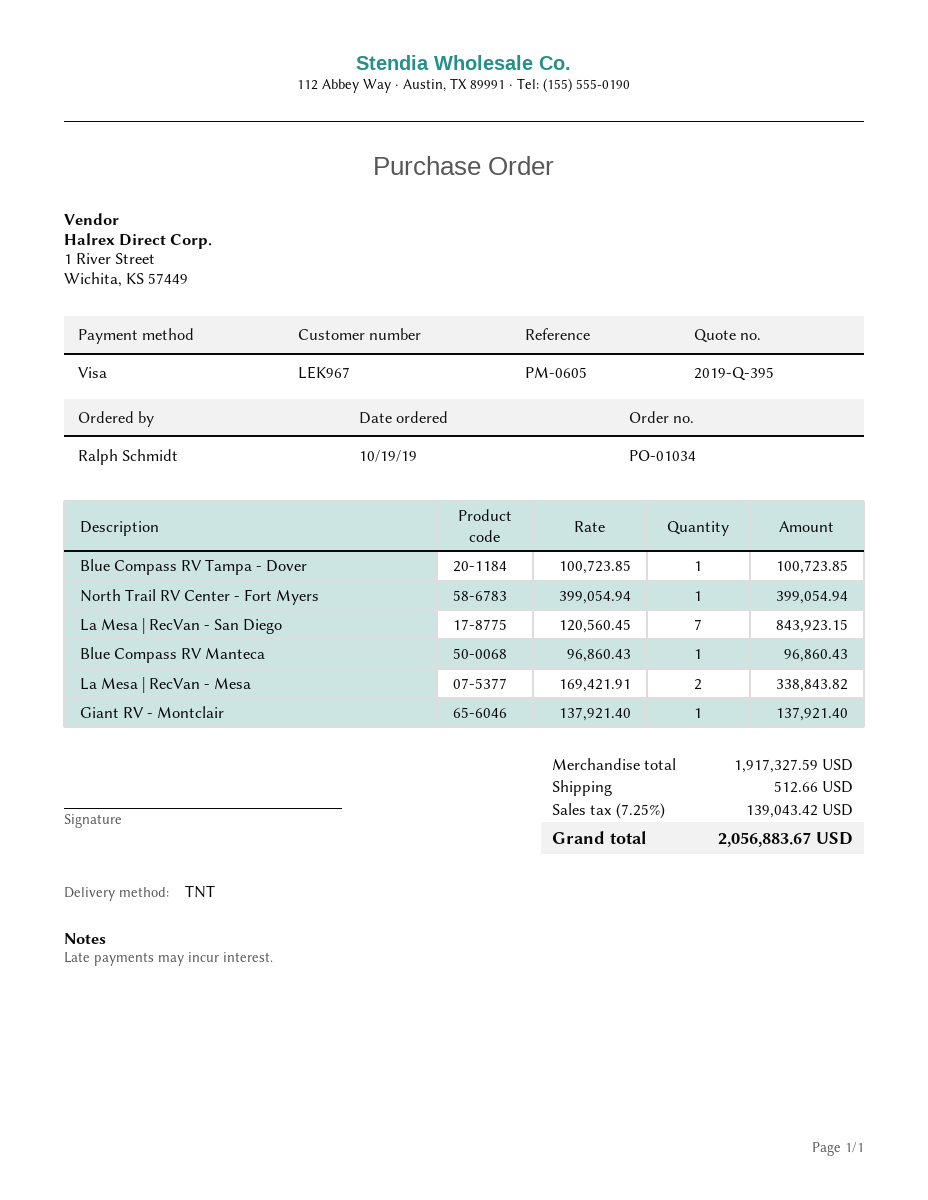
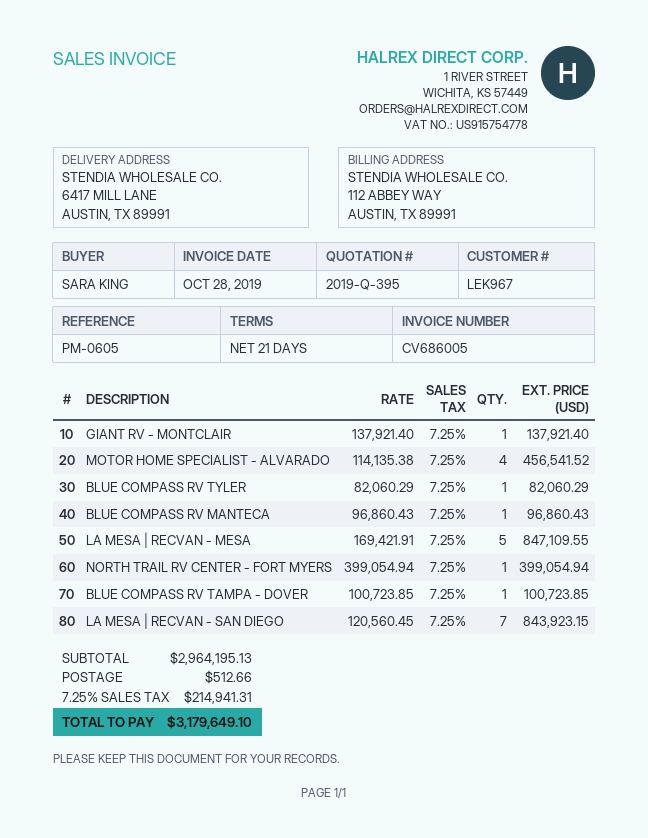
ordered by: Ralph Schmidt -> SARA KING
La Mesa | RecVan - Mesa: 2 x 169421.91 = 338843.82 -> 5 x 169421.91 = 847109.55
MOTOR HOME SPECIALIST - ALVARADO: none -> 4 x 114135.38 = 456541.52
BLUE COMPASS RV TYLER: none -> 1 x 82060.29 = 82060.29
subtotal: 1917327.59 -> 2964195.13
tax: 7.25% = 139043.42 -> 7.25% = 214941.31
total: 2056883.67 -> 3179649.10

